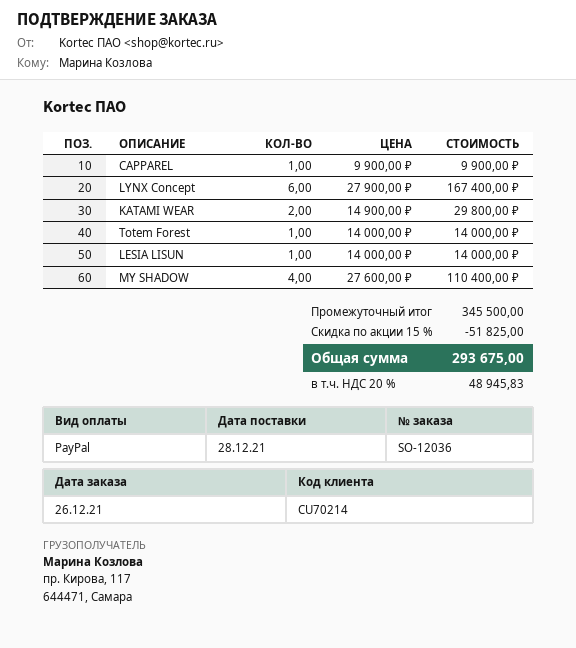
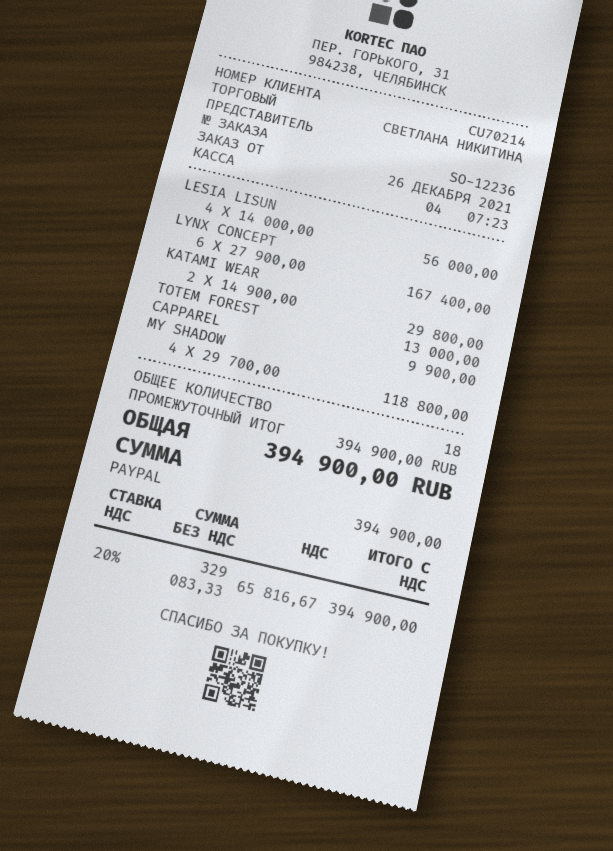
order number: SO-12036 -> SO-12236
Totem Forest: 1 x 14000.00 = 14000.00 -> 1 x 13000.00 = 13000.00
LESIA LISUN: 1 x 14000.00 = 14000.00 -> 4 x 14000.00 = 56000.00
MY SHADOW: 4 x 27600.00 = 110400.00 -> 4 x 29700.00 = 118800.00
subtotal: 345500.00 -> 394900.00
discount: 15% = 51825.00 -> none
tax: 20% = 48945.83 -> 20% = 65816.67
total: 293675.00 -> 394900.00

